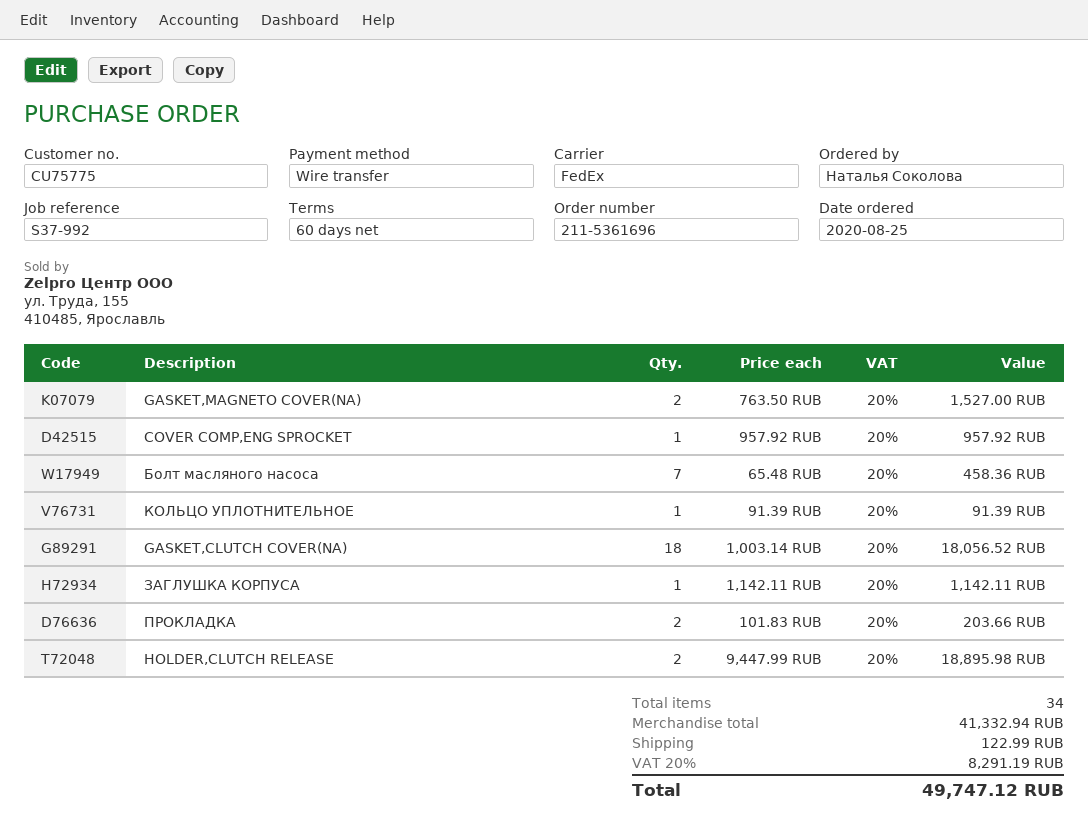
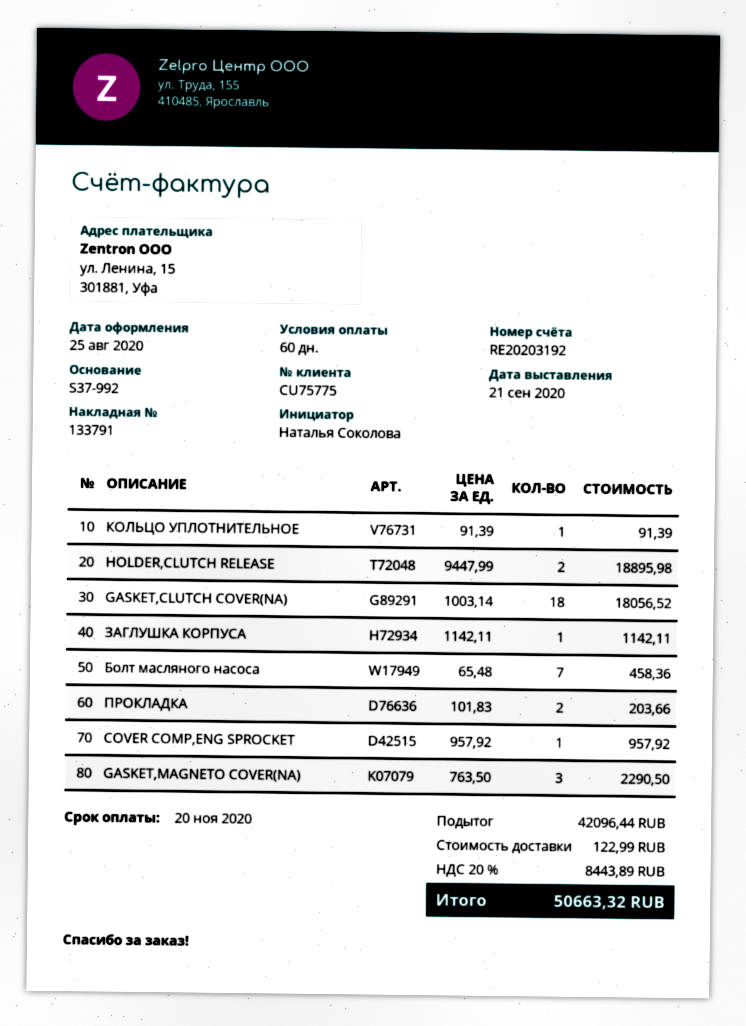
GASKET,MAGNETO COVER(NA): 2 x 763.50 = 1527.00 -> 3 x 763.50 = 2290.50
subtotal: 41332.94 -> 42096.44
tax: 20% = 8291.19 -> 20% = 8443.89
total: 49747.12 -> 50663.32

